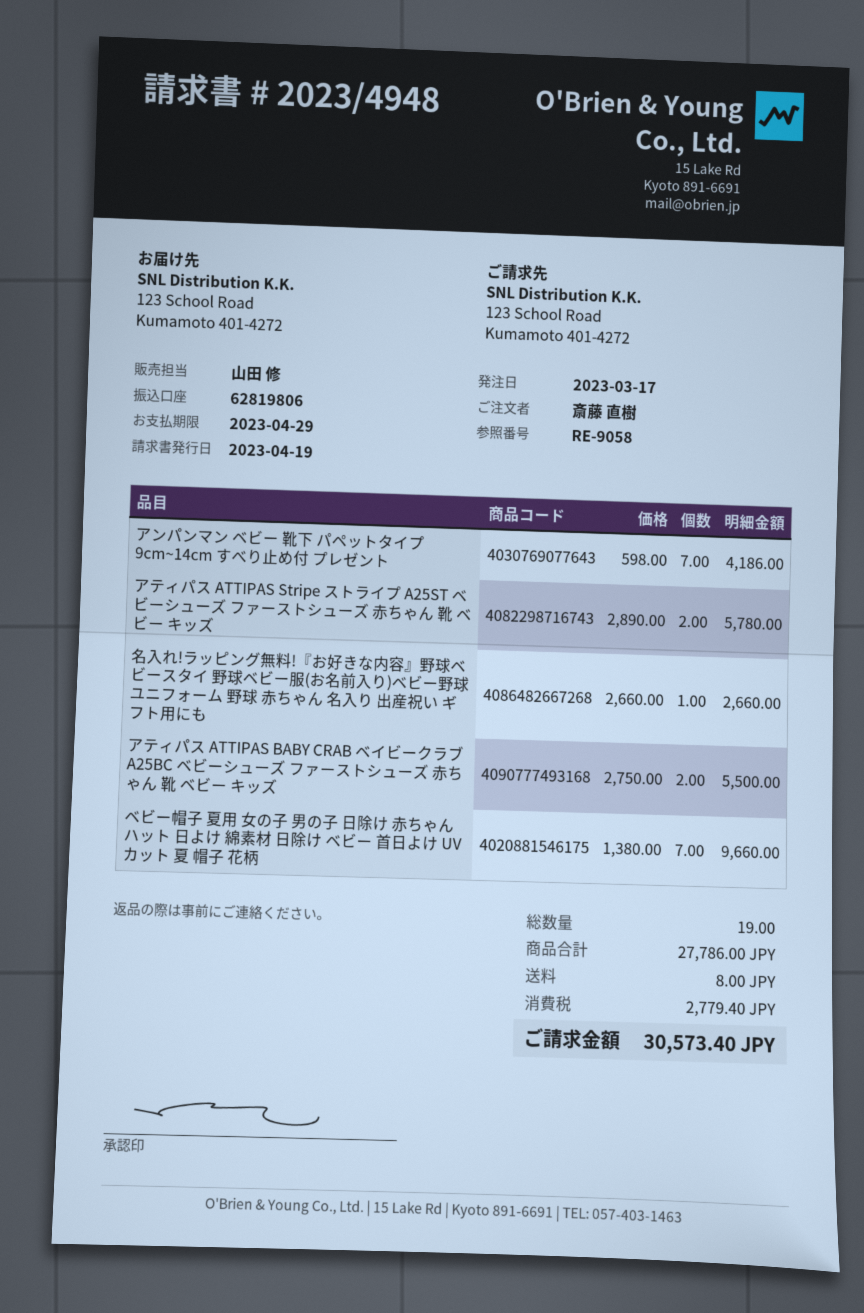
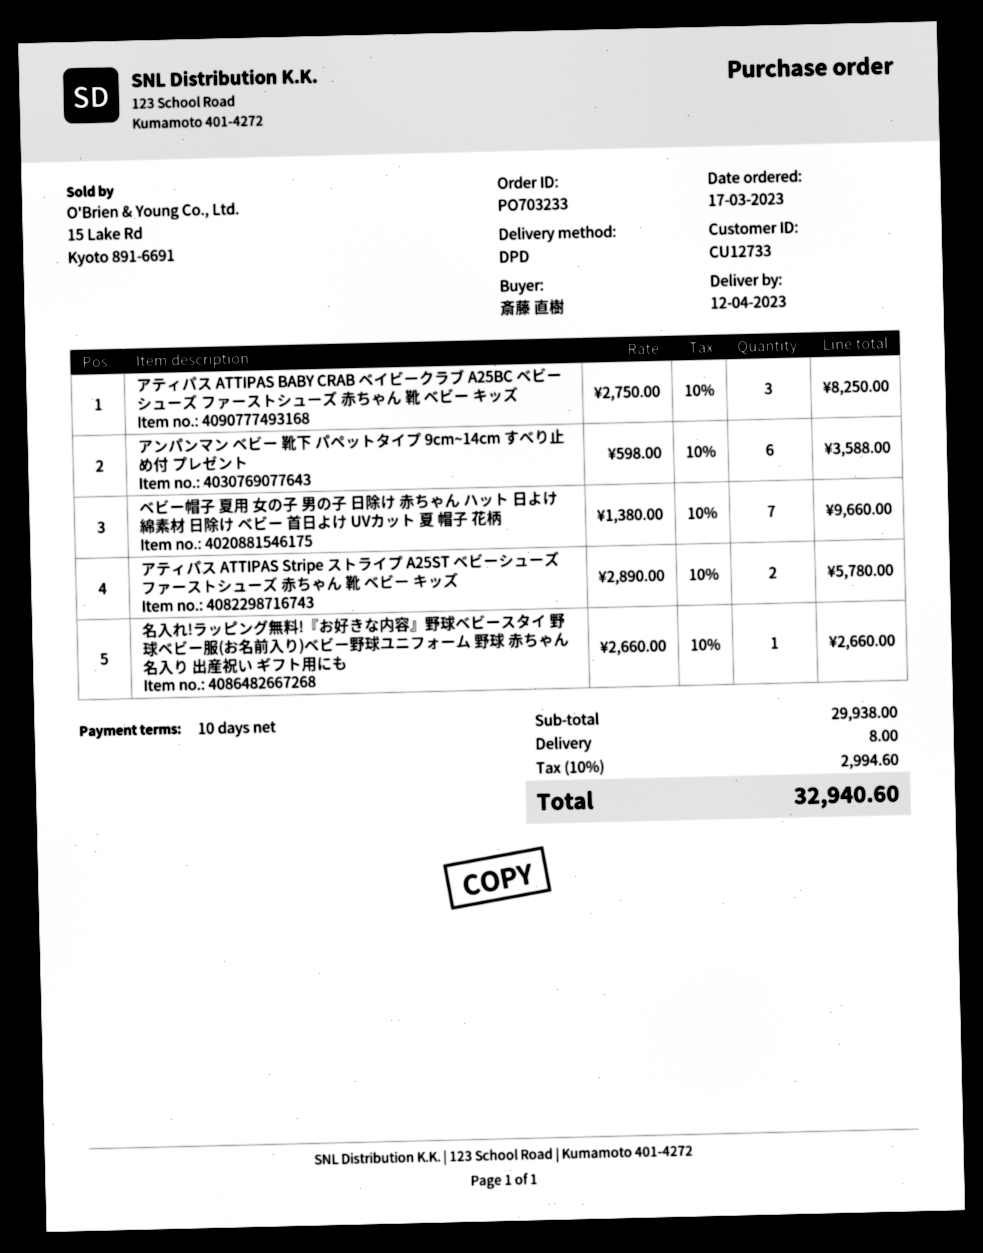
アンパンマン ベビー 靴下 パペットタイプ 9cm~14cm すべり止め付 プレゼント: 7 x 598.00 = 4186.00 -> 6 x 598.00 = 3588.00
アティパス ATTIPAS BABY CRAB ベイビークラブ A25BC ベビーシューズ ファーストシューズ 赤ちゃん 靴 ベビー キッズ: 2 x 2750.00 = 5500.00 -> 3 x 2750.00 = 8250.00
subtotal: 27786.00 -> 29938.00
tax: 2779.40 -> 2994.60
total: 30573.40 -> 32940.60

